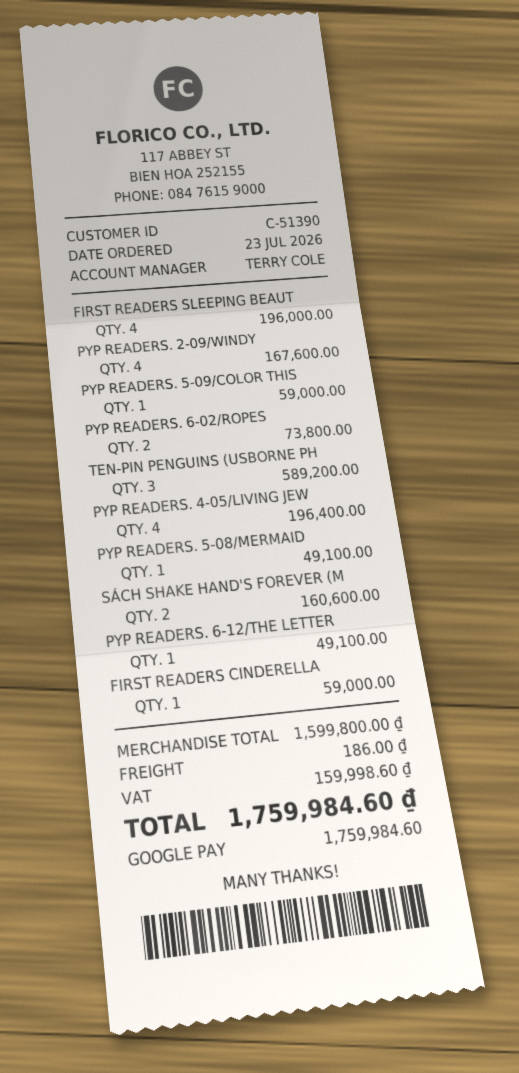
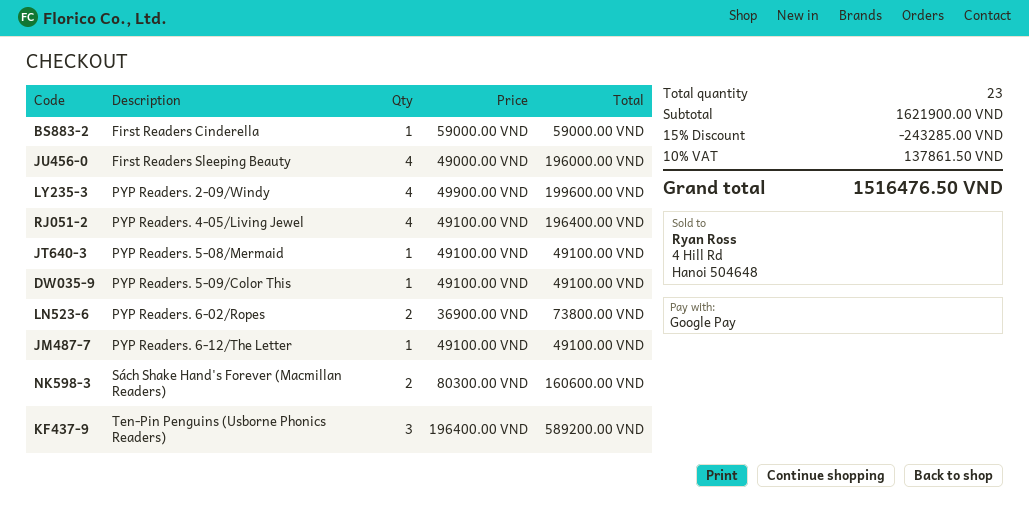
PYP READERS. 2-09/WINDY: 4 for 167600.00 -> 4 for 199600.00
PYP READERS. 5-09/COLOR THIS: 1 for 59000.00 -> 1 for 49100.00
subtotal: 1599800.00 -> 1621900.00
discount: none -> 15% = 243285.00
shipping: 186.00 -> none
tax: 159998.60 -> 137861.50
total: 1759984.60 -> 1516476.50

